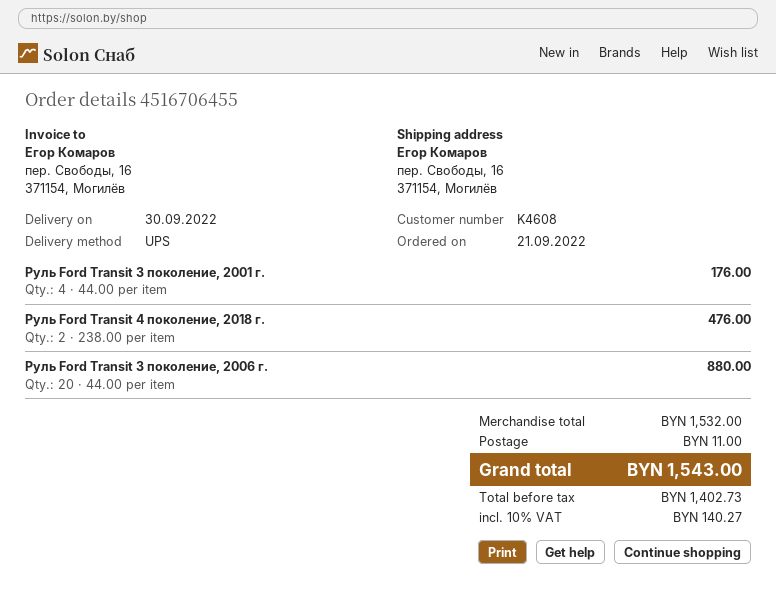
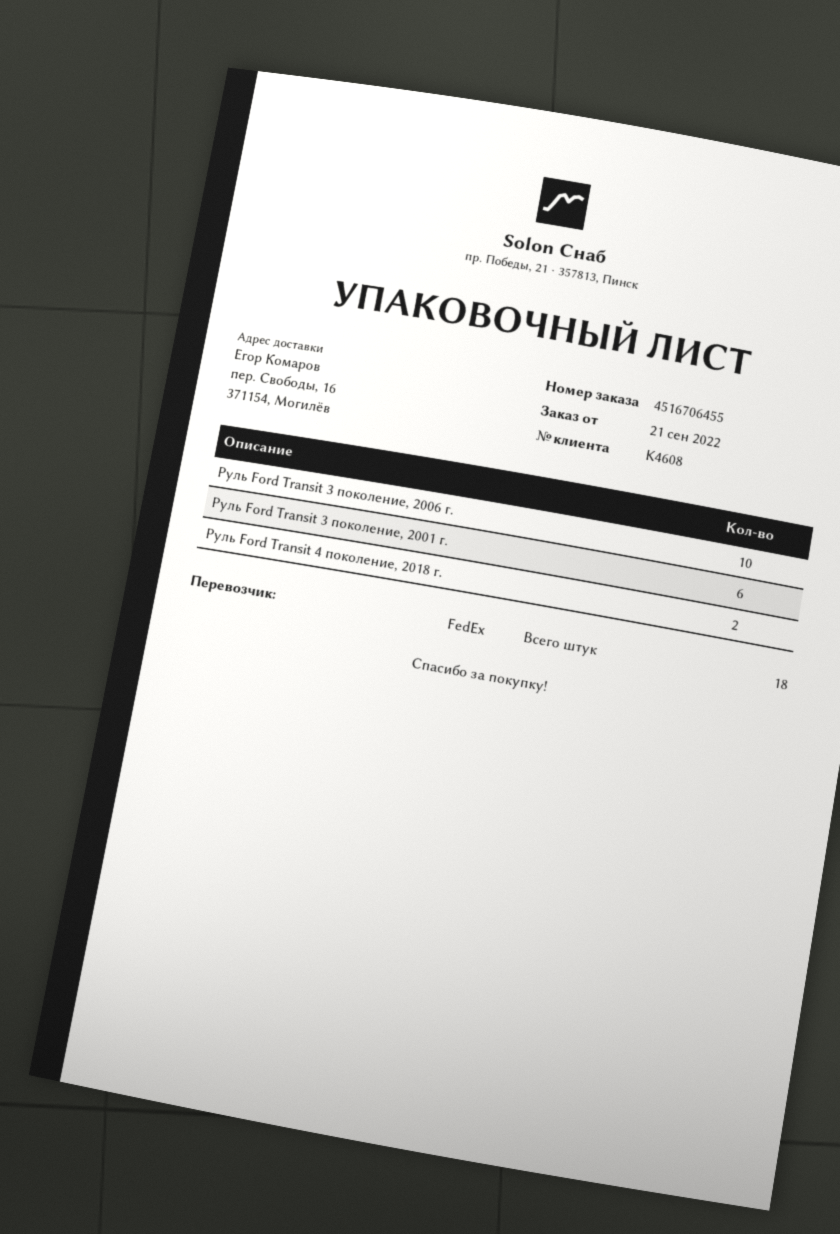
shipping method: UPS -> FedEx
Руль Ford Transit 3 поколение, 2001 г.: 4 -> 6
Руль Ford Transit 3 поколение, 2006 г.: 20 -> 10

